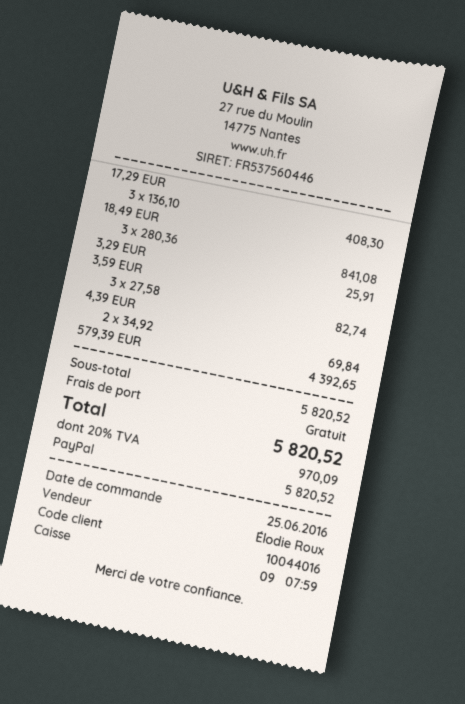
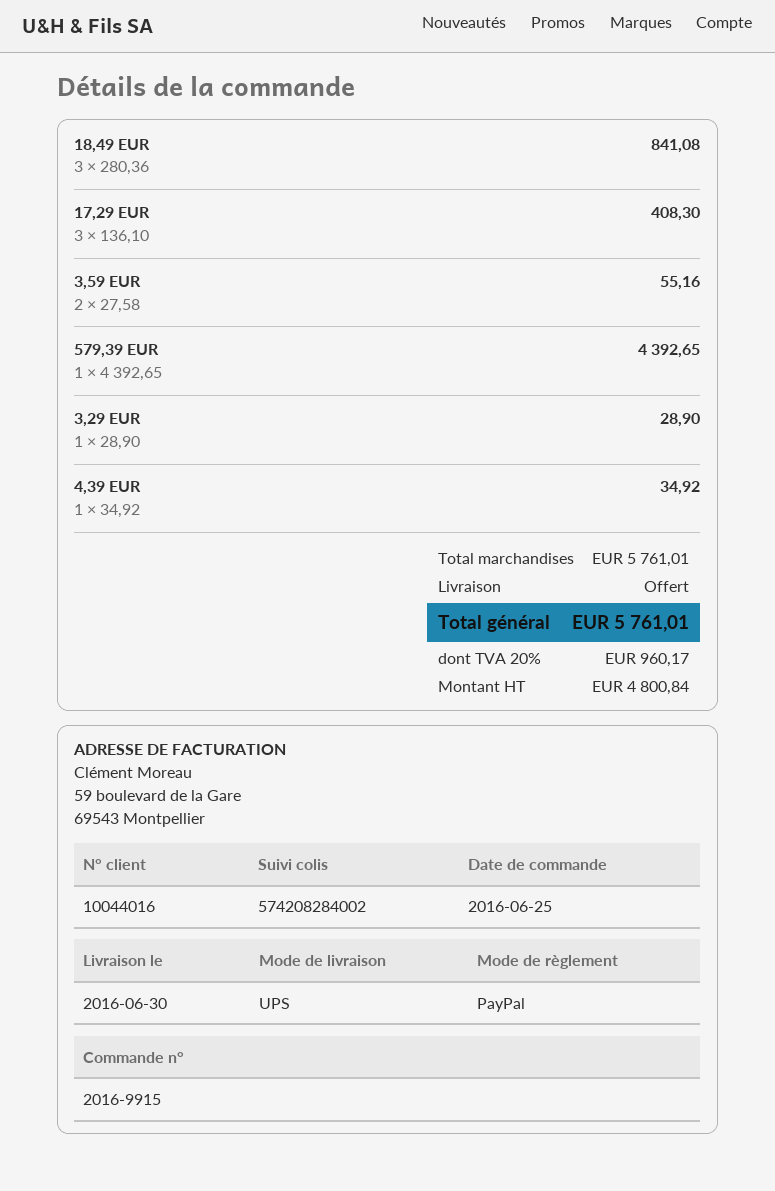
3,29 EUR: 1 x 25.91 = 25.91 -> 1 x 28.90 = 28.90
3,59 EUR: 3 x 27.58 = 82.74 -> 2 x 27.58 = 55.16
4,39 EUR: 2 x 34.92 = 69.84 -> 1 x 34.92 = 34.92
subtotal: 5820.52 -> 5761.01
tax: 20% = 970.09 -> 20% = 960.17
total: 5820.52 -> 5761.01

